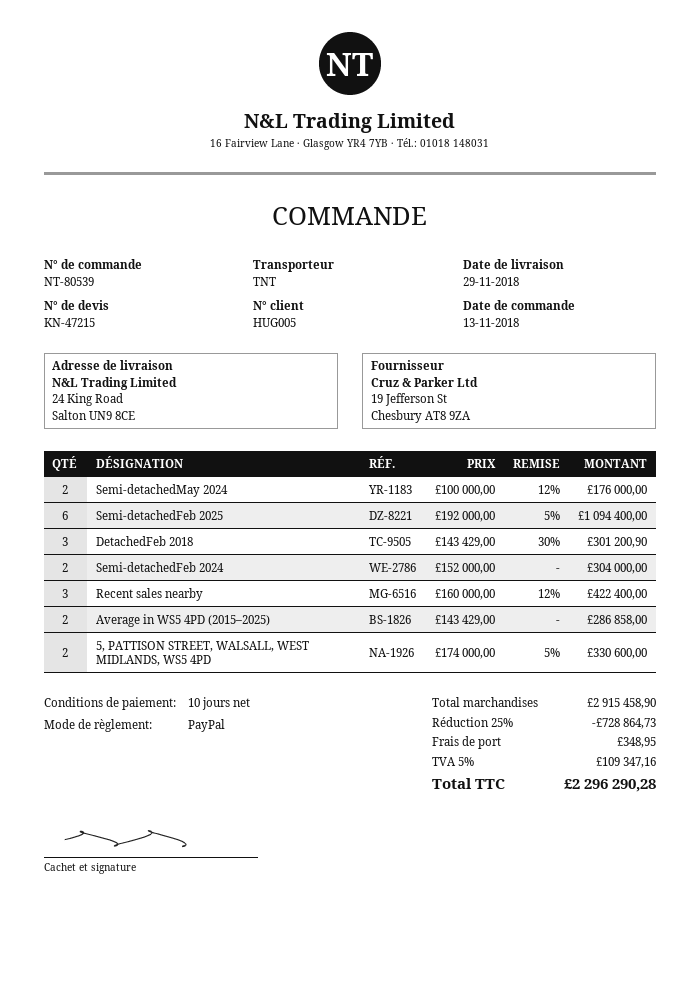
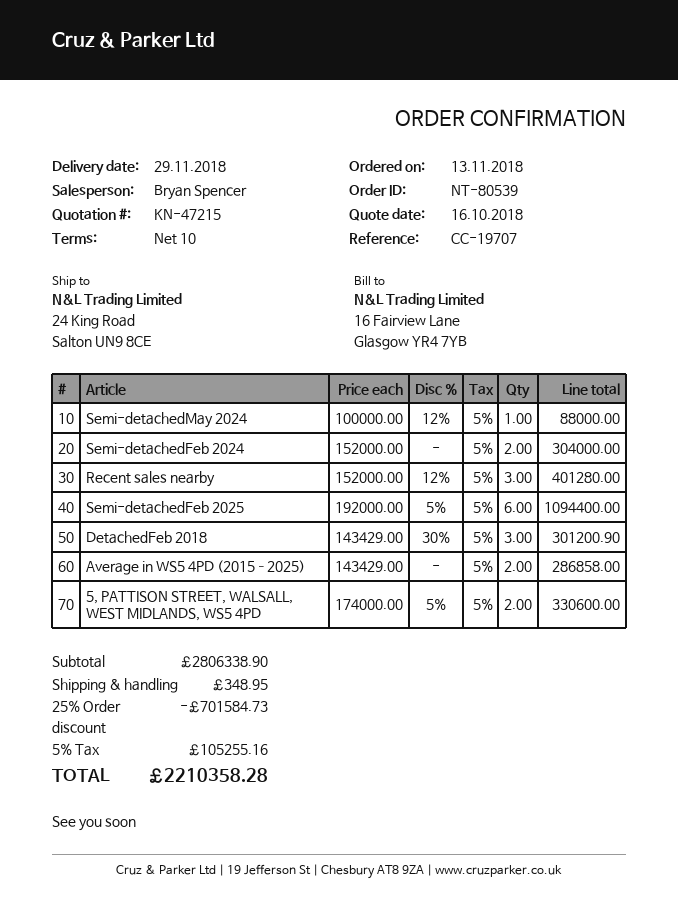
Semi-detachedMay 2024: 2 x 100000.00 - 12% = 176000.00 -> 1 x 100000.00 - 12% = 88000.00
Recent sales nearby: 3 x 160000.00 - 12% = 422400.00 -> 3 x 152000.00 - 12% = 401280.00
subtotal: 2915458.90 -> 2806338.90
discount: 25% = 728864.73 -> 25% = 701584.73
tax: 5% = 109347.16 -> 5% = 105255.16
total: 2296290.28 -> 2210358.28

